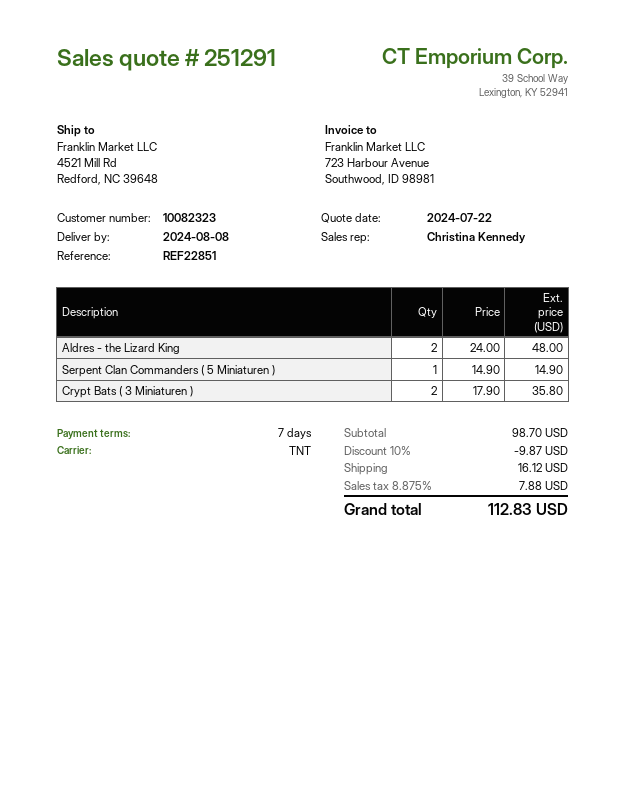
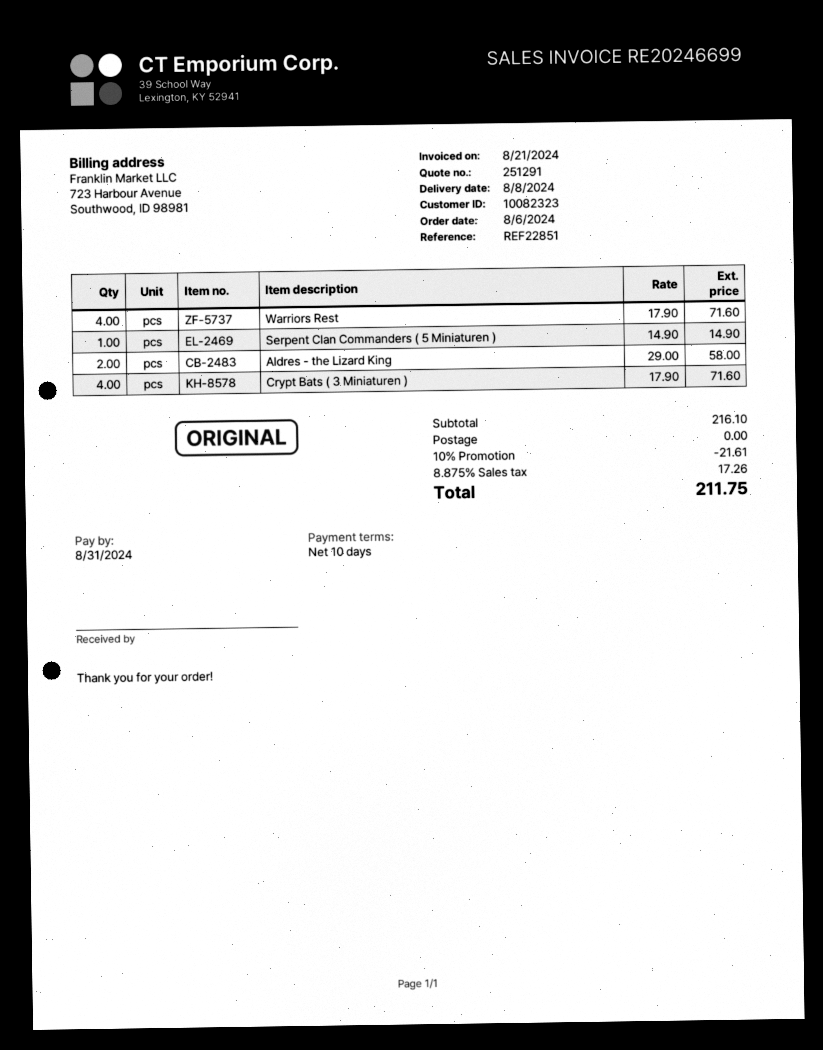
payment terms: 7 days -> 10 days
Aldres - the Lizard King: 2 x 24.00 = 48.00 -> 2 x 29.00 = 58.00
Crypt Bats ( 3 Miniaturen ): 2 x 17.90 = 35.80 -> 4 x 17.90 = 71.60
Warriors Rest: none -> 4 x 17.90 = 71.60
subtotal: 98.70 -> 216.10
discount: 10% = 9.87 -> 10% = 21.61
shipping: 16.12 -> 0.00
tax: 8.875% = 7.88 -> 8.875% = 17.26
total: 112.83 -> 211.75

